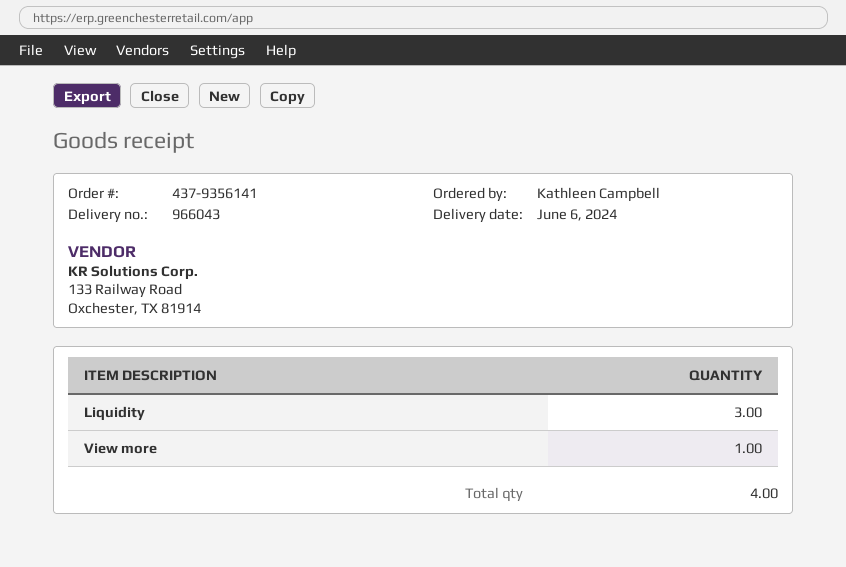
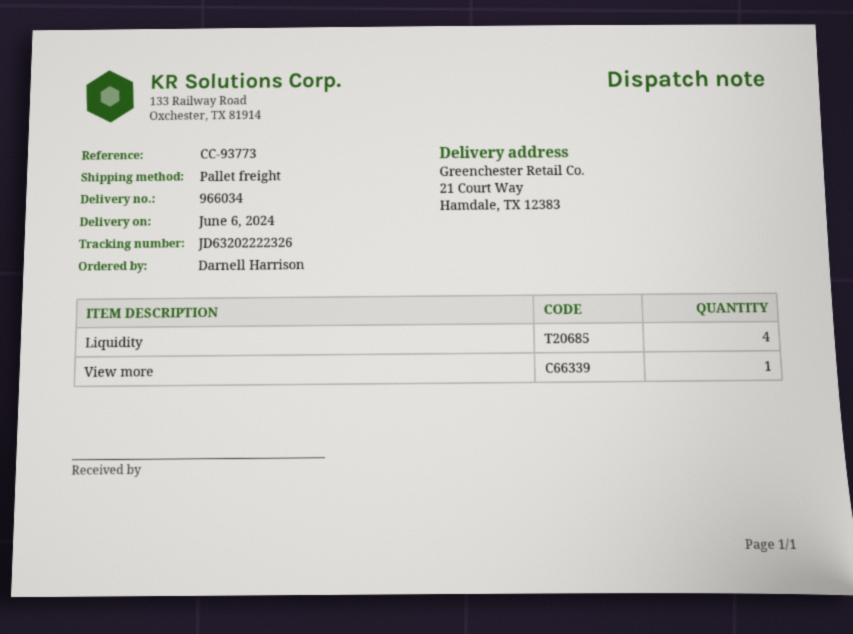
delivery note number: 966043 -> 966034
ordered by: Kathleen Campbell -> Darnell Harrison
Liquidity: 3 -> 4

